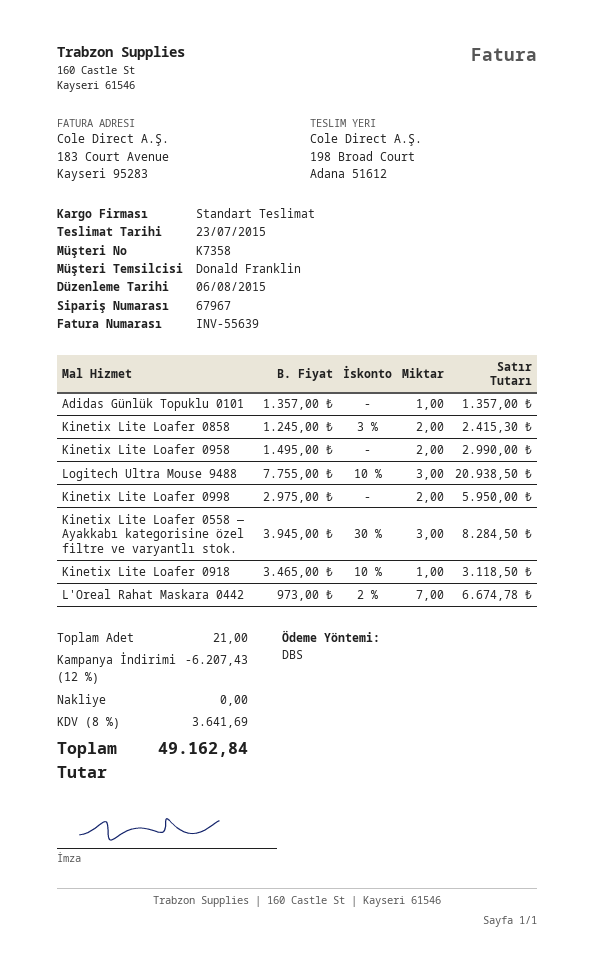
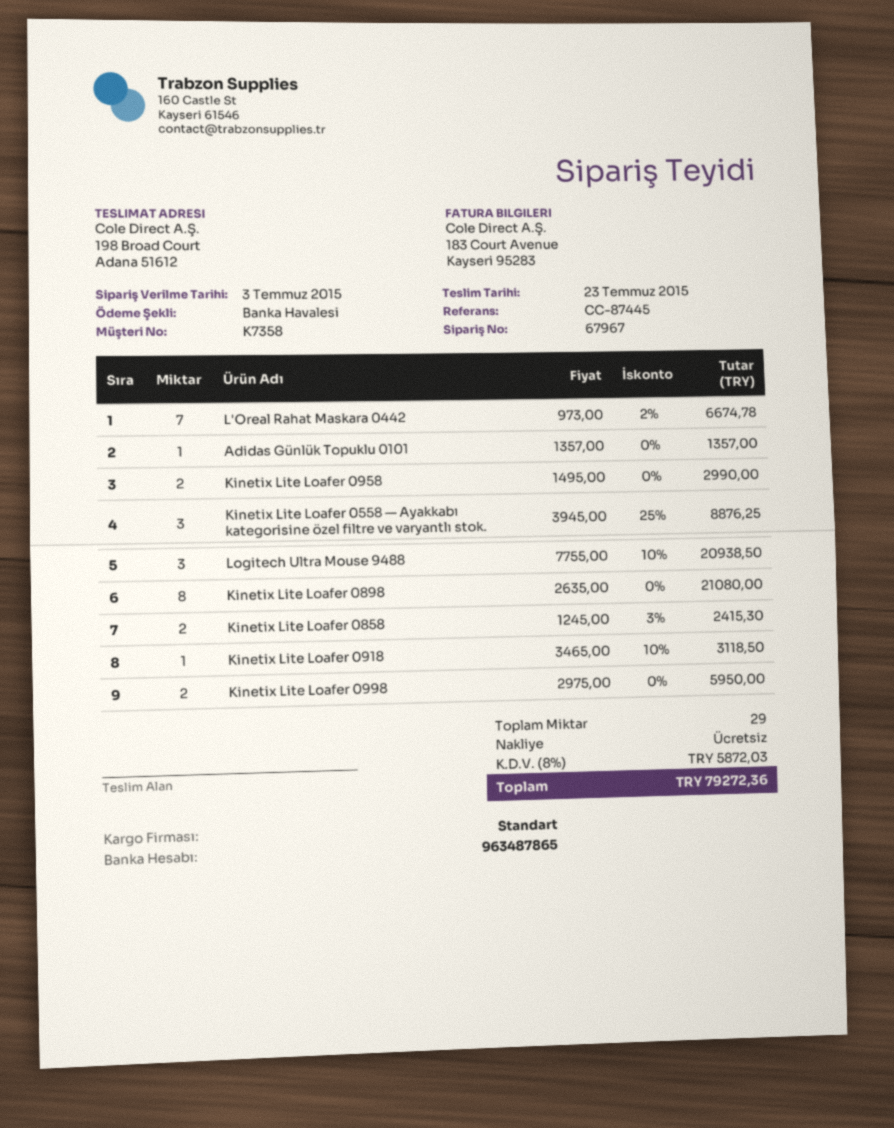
payment method: direct debit -> bank transfer
Kinetix Lite Loafer 0558 — Ayakkabı kategorisine özel filtre ve varyantlı stok.: 3 x 3945.00 - 30% = 8284.50 -> 3 x 3945.00 - 25% = 8876.25
Kinetix Lite Loafer 0898: none -> 8 x 2635.00 = 21080.00
total quantity: 21 -> 29
discount: 12% = 6207.43 -> none
tax: 8% = 3641.69 -> 8% = 5872.03
total: 49162.84 -> 79272.36

